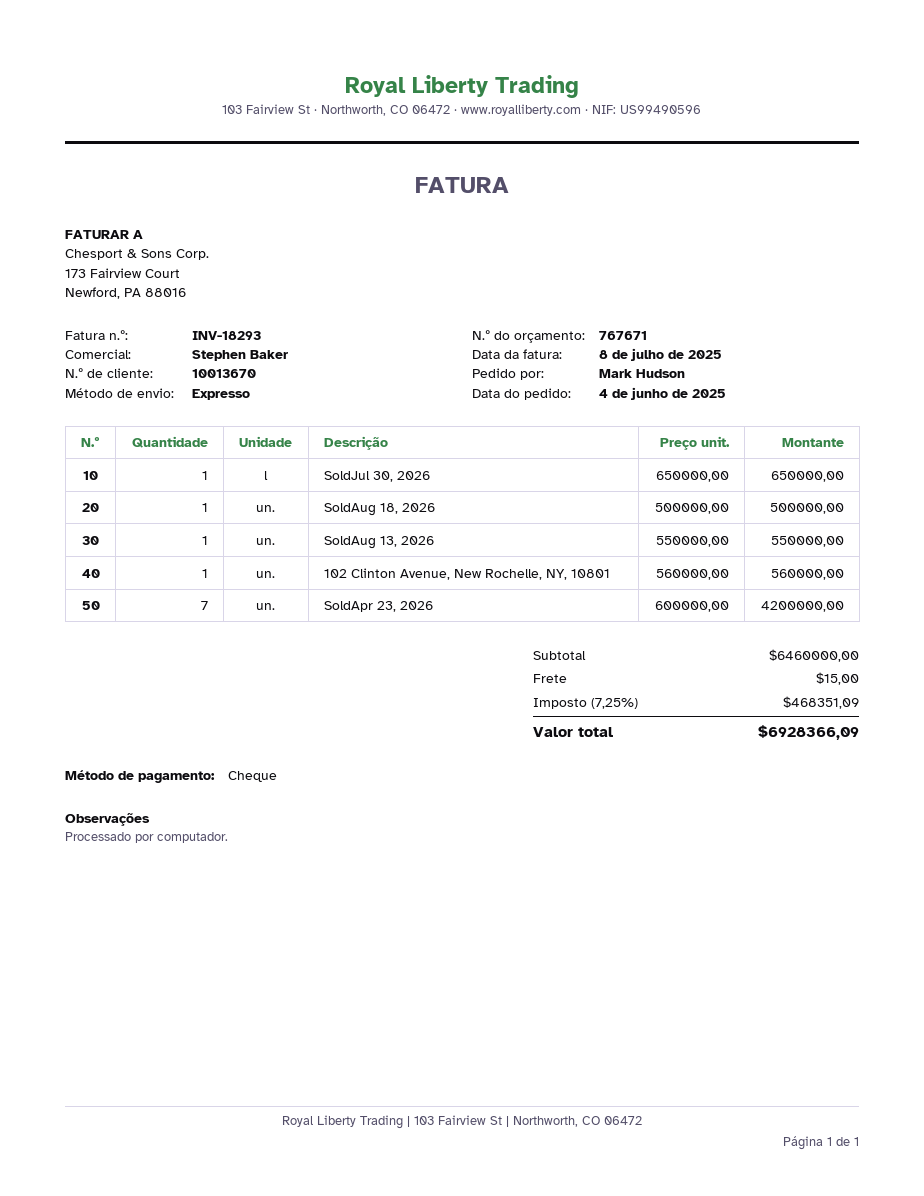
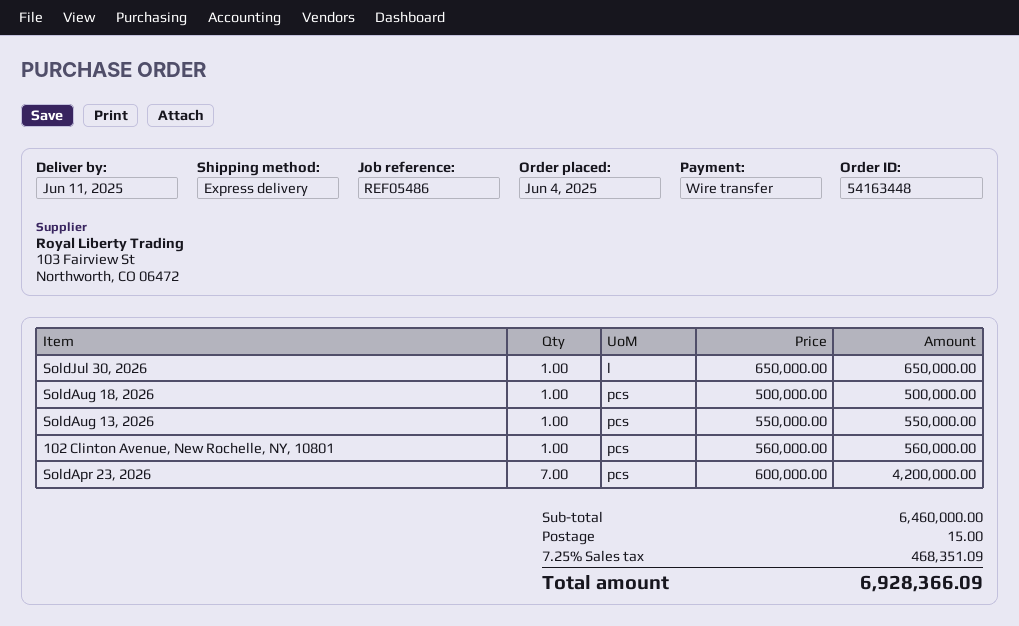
payment method: cheque -> bank transfer

